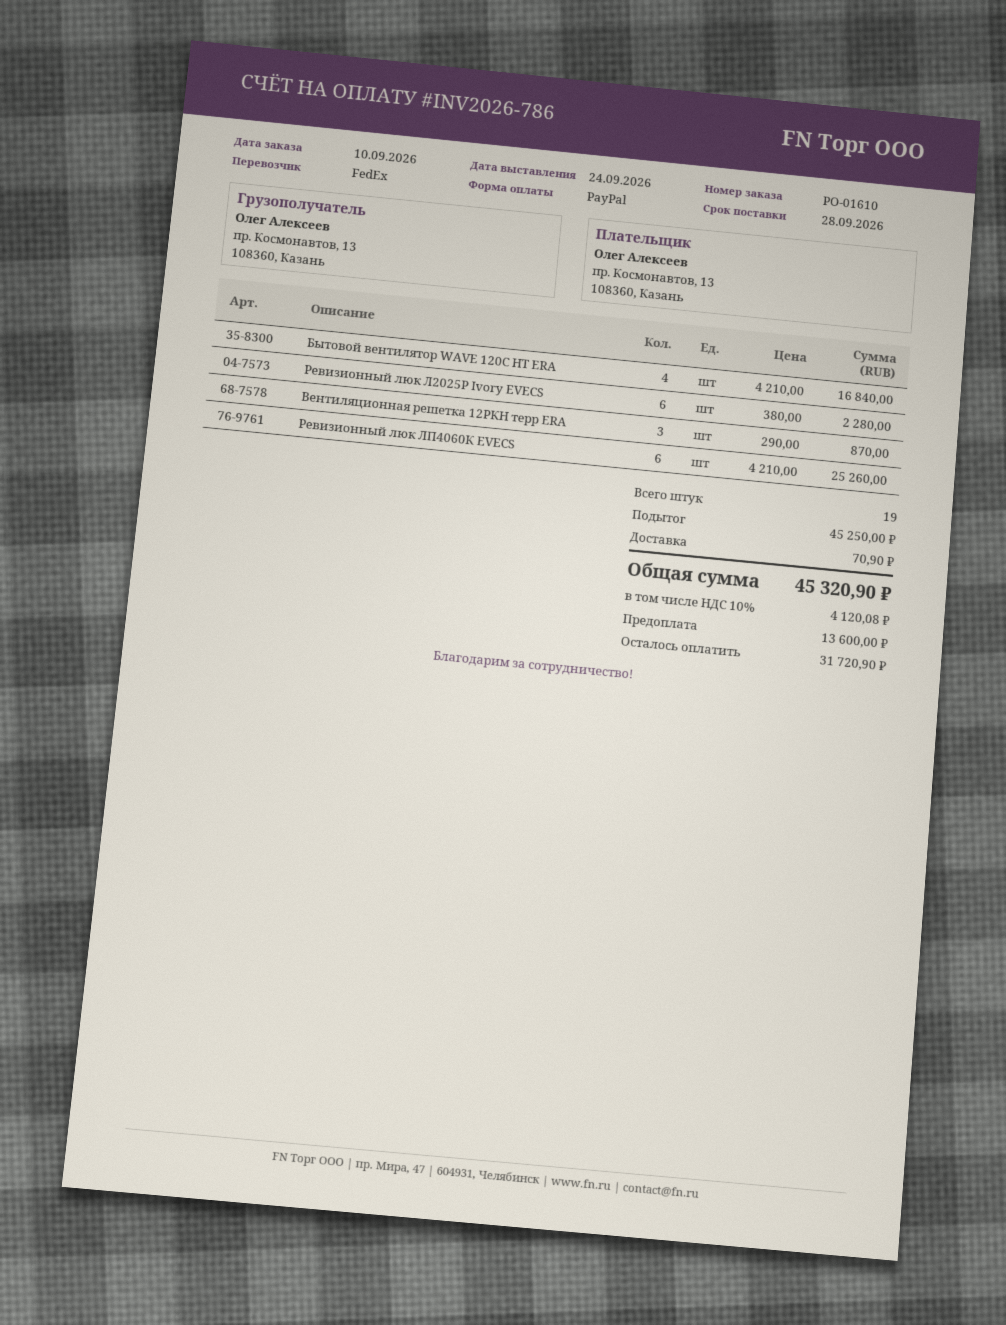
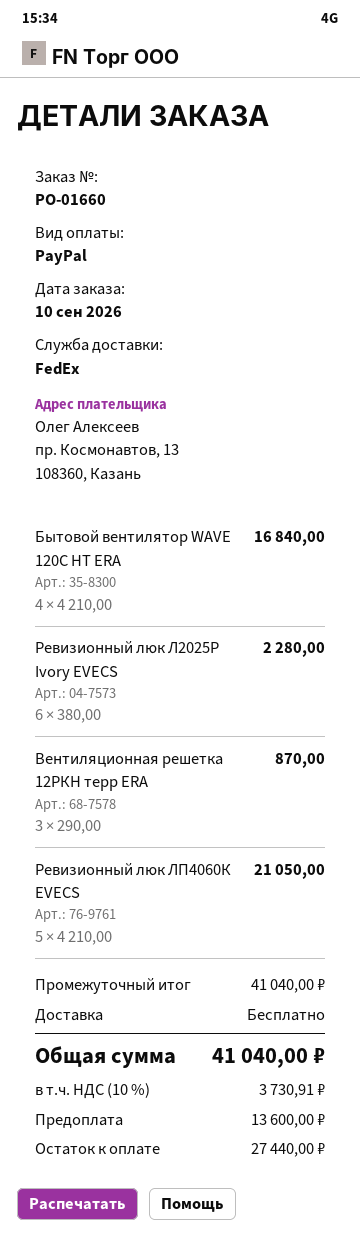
order number: PO-01610 -> PO-01660
Ревизионный люк ЛП4060К EVECS: 6 x 4210.00 = 25260.00 -> 5 x 4210.00 = 21050.00
subtotal: 45250.00 -> 41040.00
shipping: 70.90 -> 0.00
tax: 10% = 4120.08 -> 10% = 3730.91
total: 45320.90 -> 41040.00
balance: 31720.90 -> 27440.00

